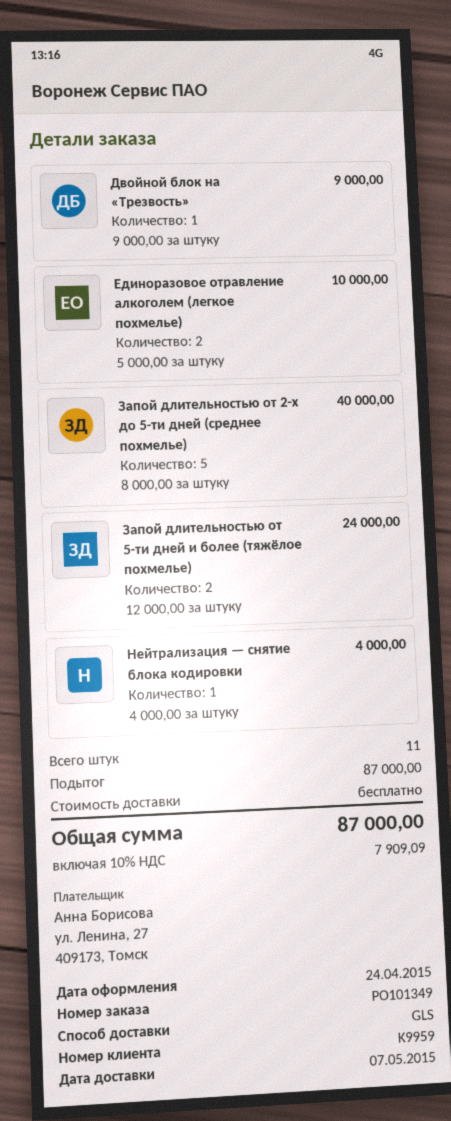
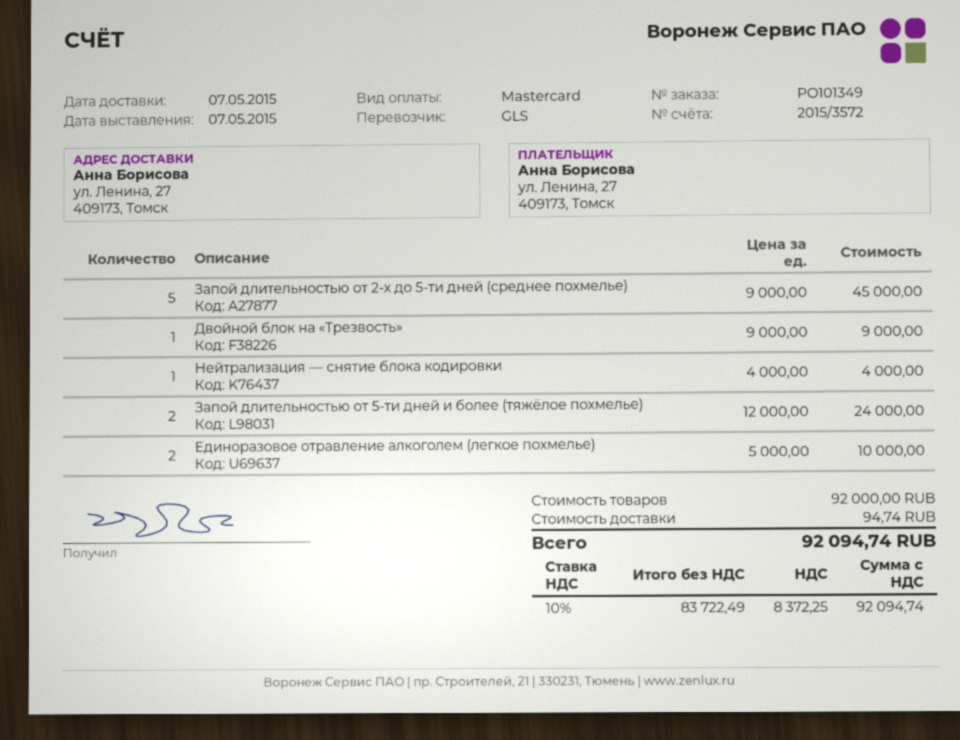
Запой длительностью от 2-х до 5-ти дней (среднее похмелье): 5 x 8000.00 = 40000.00 -> 5 x 9000.00 = 45000.00
subtotal: 87000.00 -> 92000.00
shipping: 0.00 -> 94.74
tax: 10% = 7909.09 -> 10% = 8372.25
total: 87000.00 -> 92094.74

